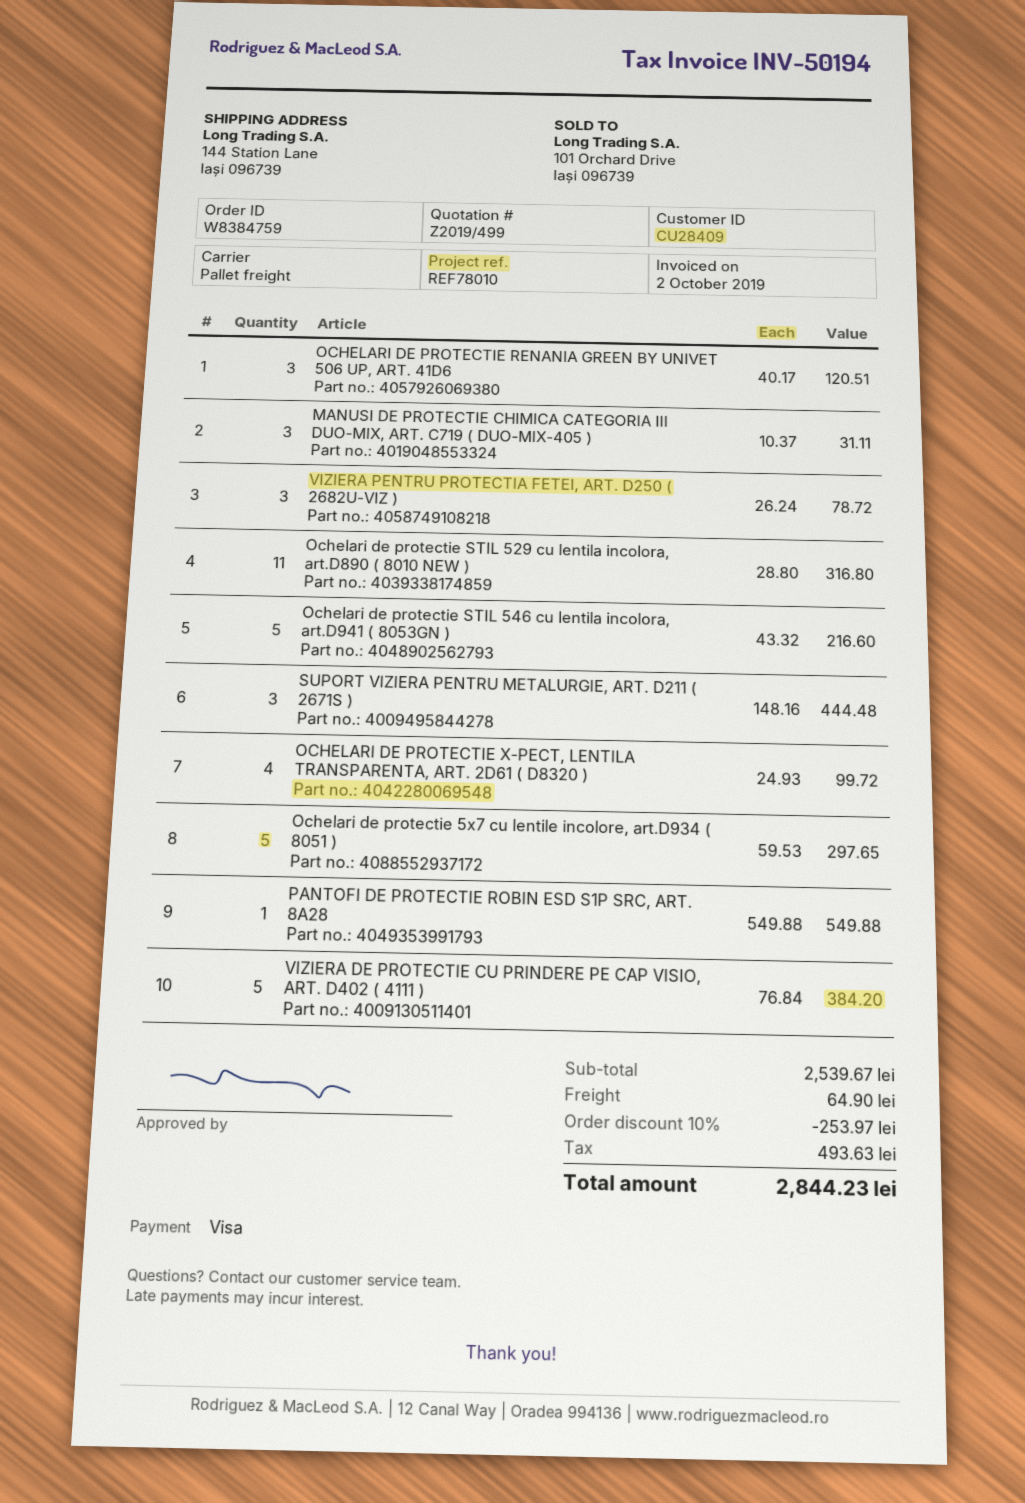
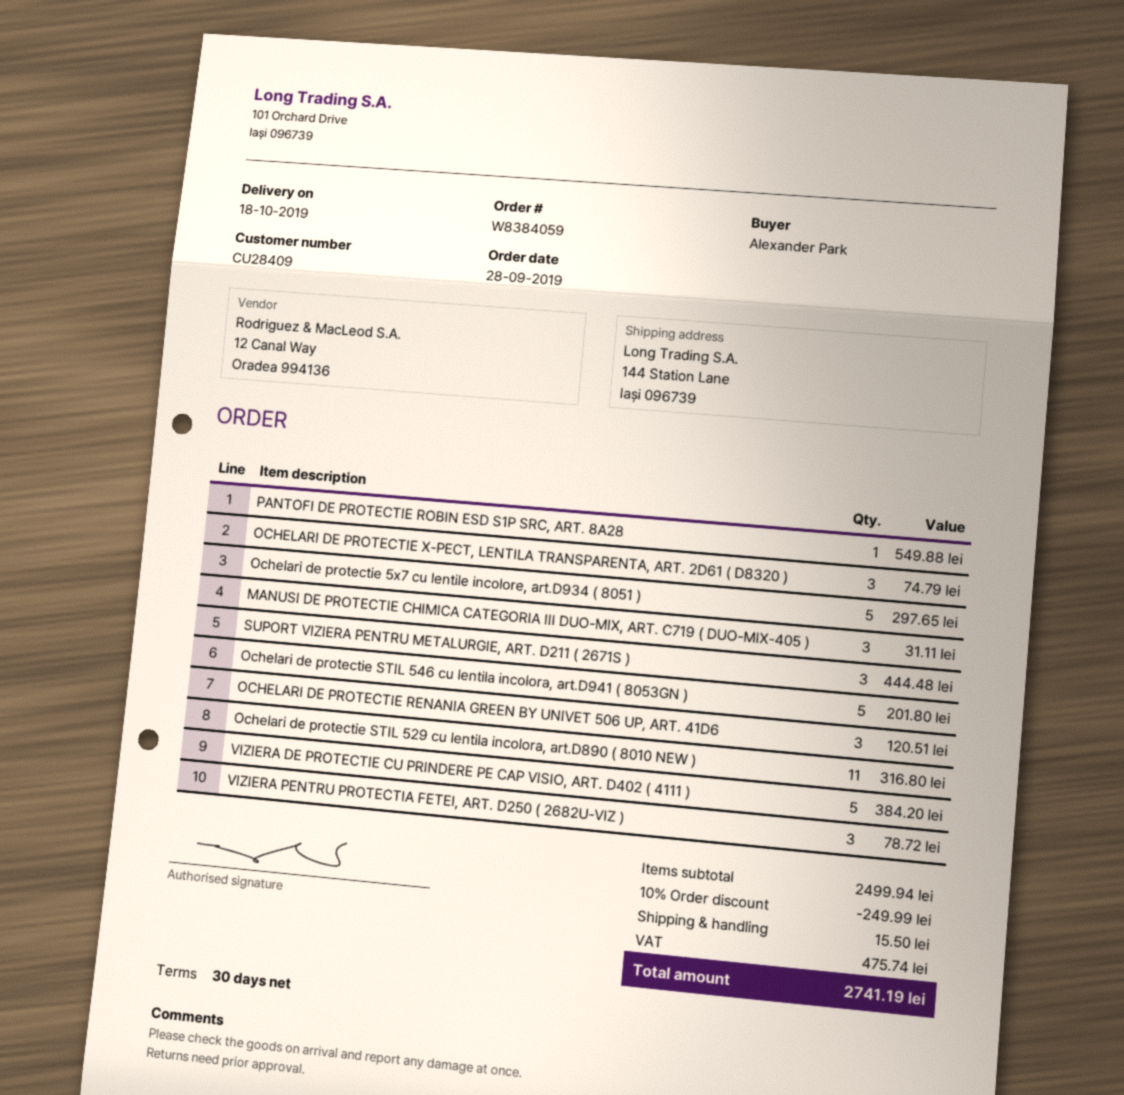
order number: W8384759 -> W8384059
Ochelari de protectie STIL 546 cu lentila incolora, art.D941 ( 8053GN ): 5 for 216.60 -> 5 for 201.80
OCHELARI DE PROTECTIE X-PECT, LENTILA TRANSPARENTA, ART. 2D61 ( D8320 ): 4 for 99.72 -> 3 for 74.79
subtotal: 2539.67 -> 2499.94
discount: 10% = 253.97 -> 10% = 249.99
shipping: 64.90 -> 15.50
tax: 493.63 -> 475.74
total: 2844.23 -> 2741.19

